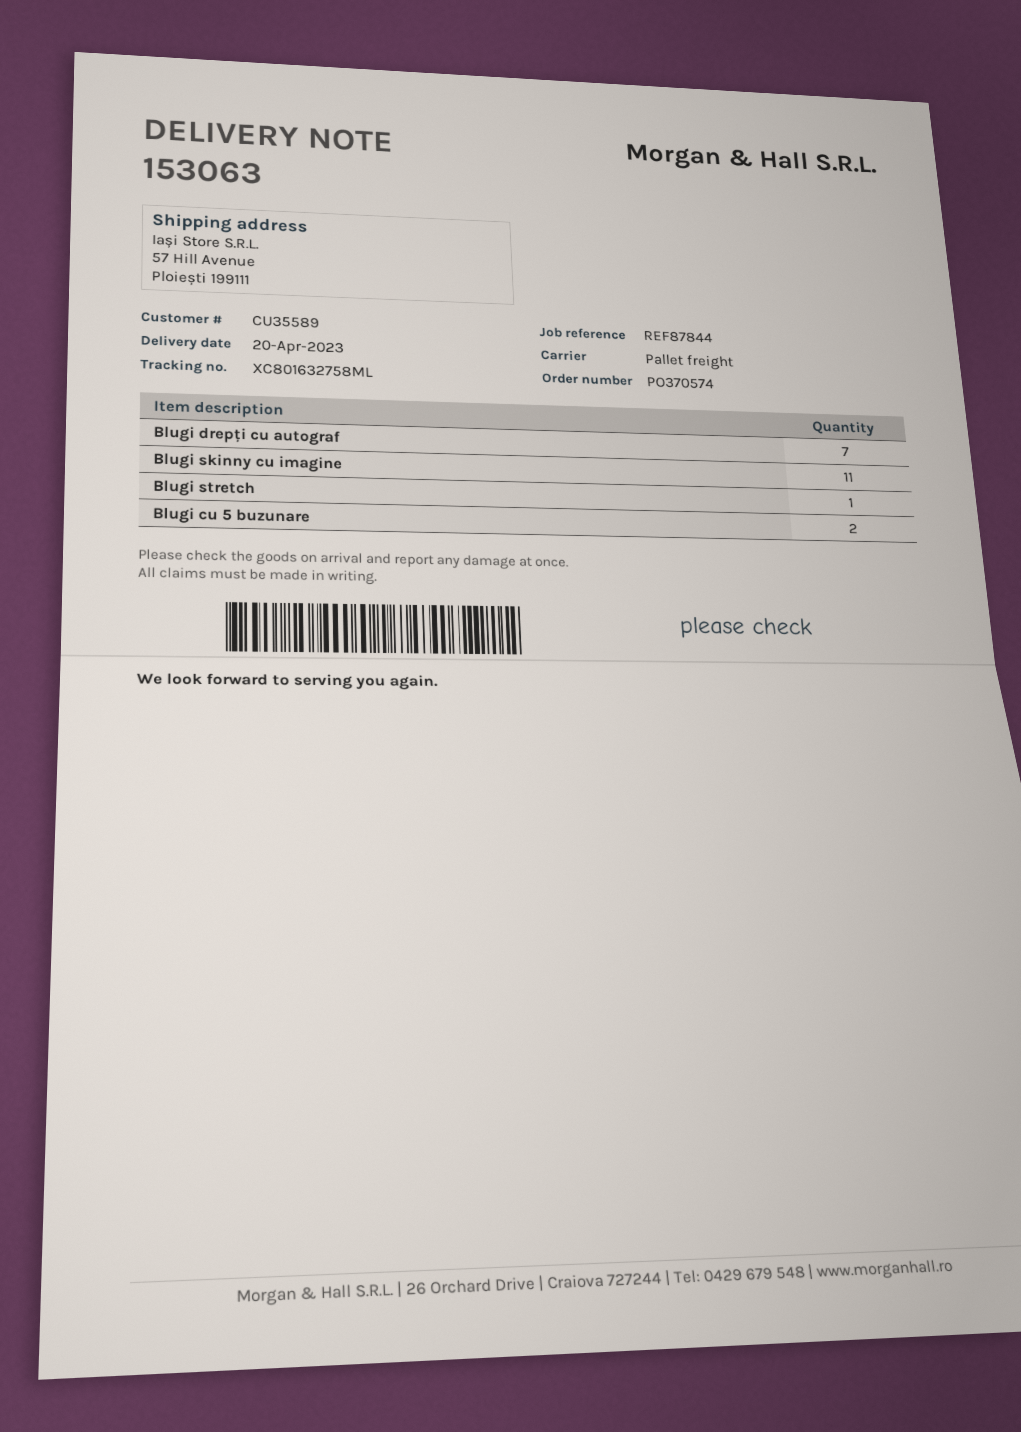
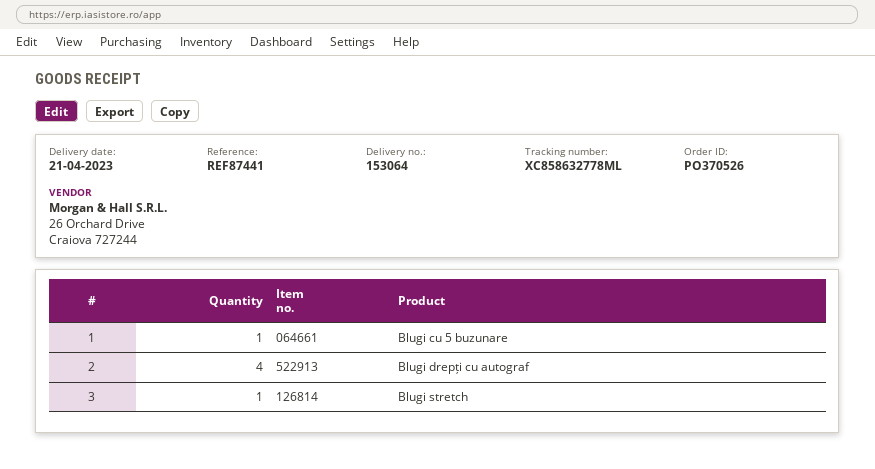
order number: PO370574 -> PO370526
delivery note number: 153063 -> 153064
delivery date: 2023-04-20 -> 2023-04-21
reference: REF87844 -> REF87441
tracking number: XC801632758ML -> XC858632778ML
Blugi drepți cu autograf: 7 -> 4
Blugi skinny cu imagine: 11 -> none
Blugi cu 5 buzunare: 2 -> 1

